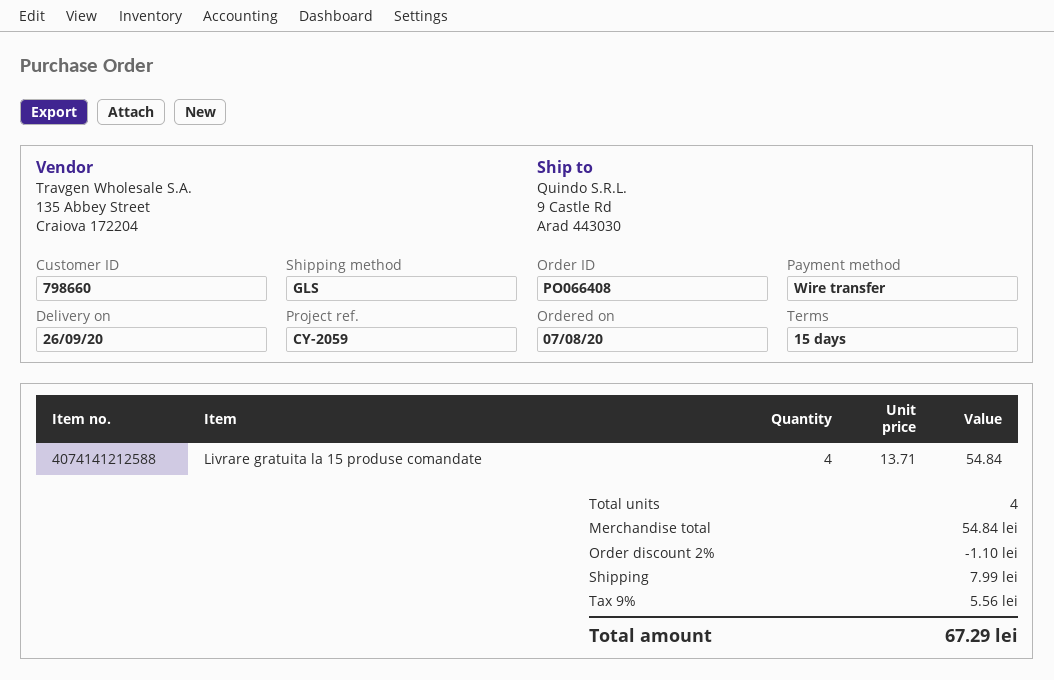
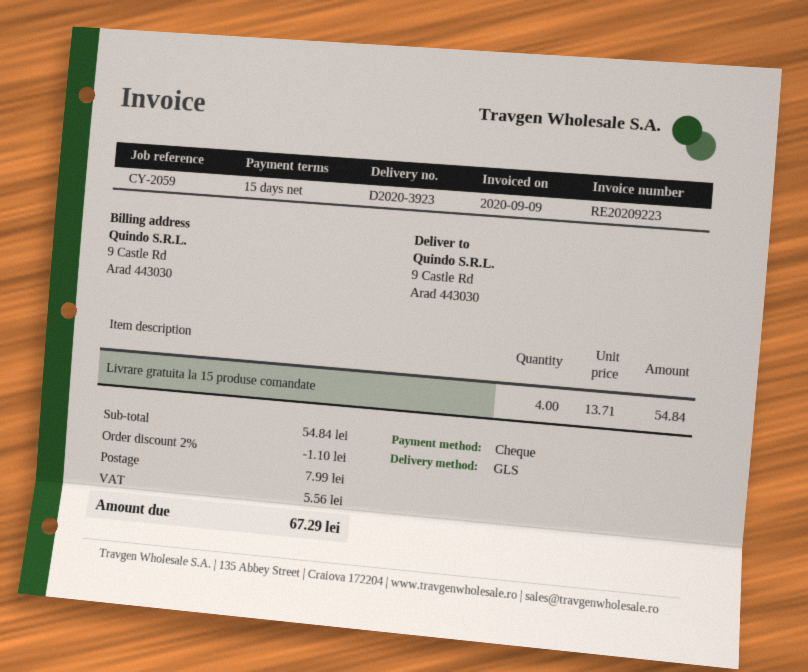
payment method: bank transfer -> cheque

